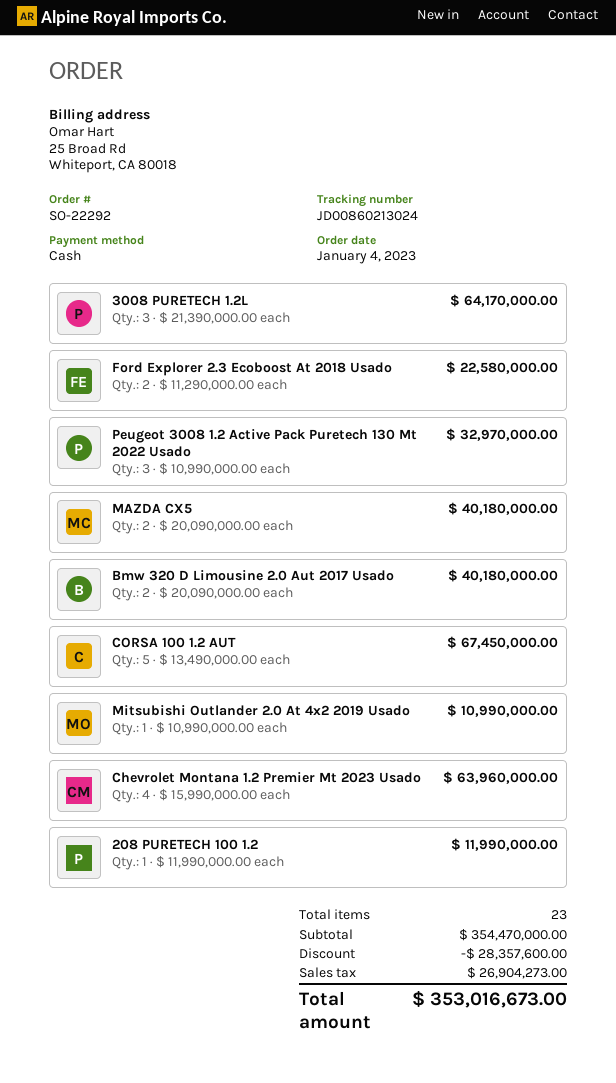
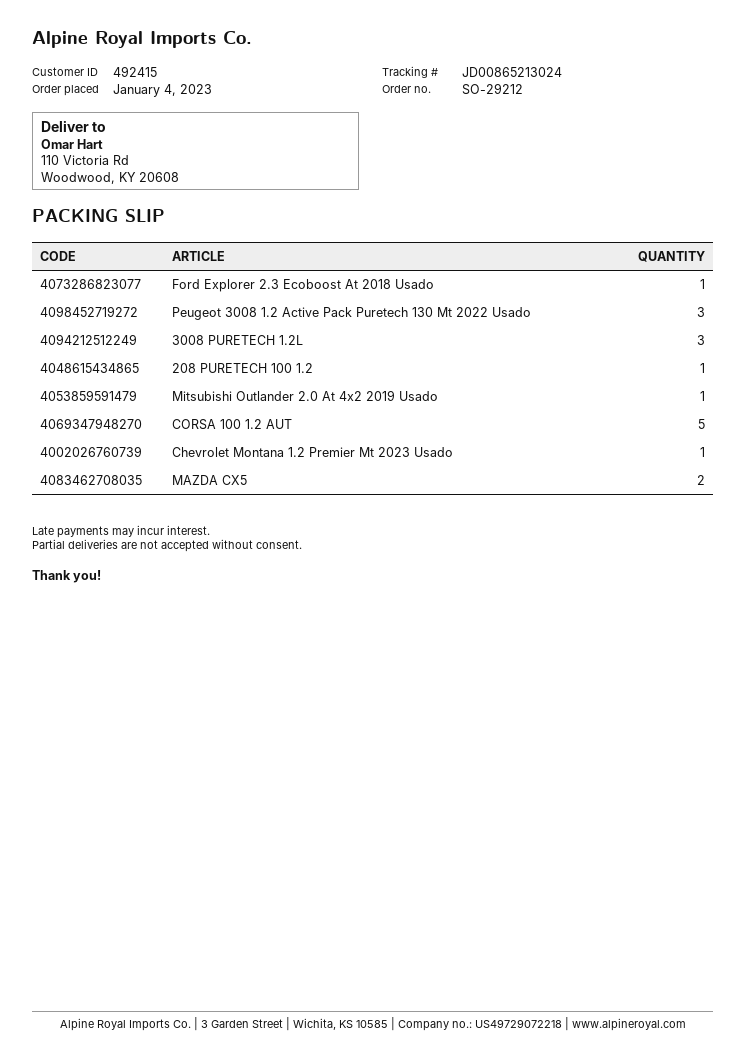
order number: SO-22292 -> SO-29212
tracking number: JD00860213024 -> JD00865213024
Ford Explorer 2.3 Ecoboost At 2018 Usado: 2 -> 1
Bmw 320 D Limousine 2.0 Aut 2017 Usado: 2 -> none
Chevrolet Montana 1.2 Premier Mt 2023 Usado: 4 -> 1

